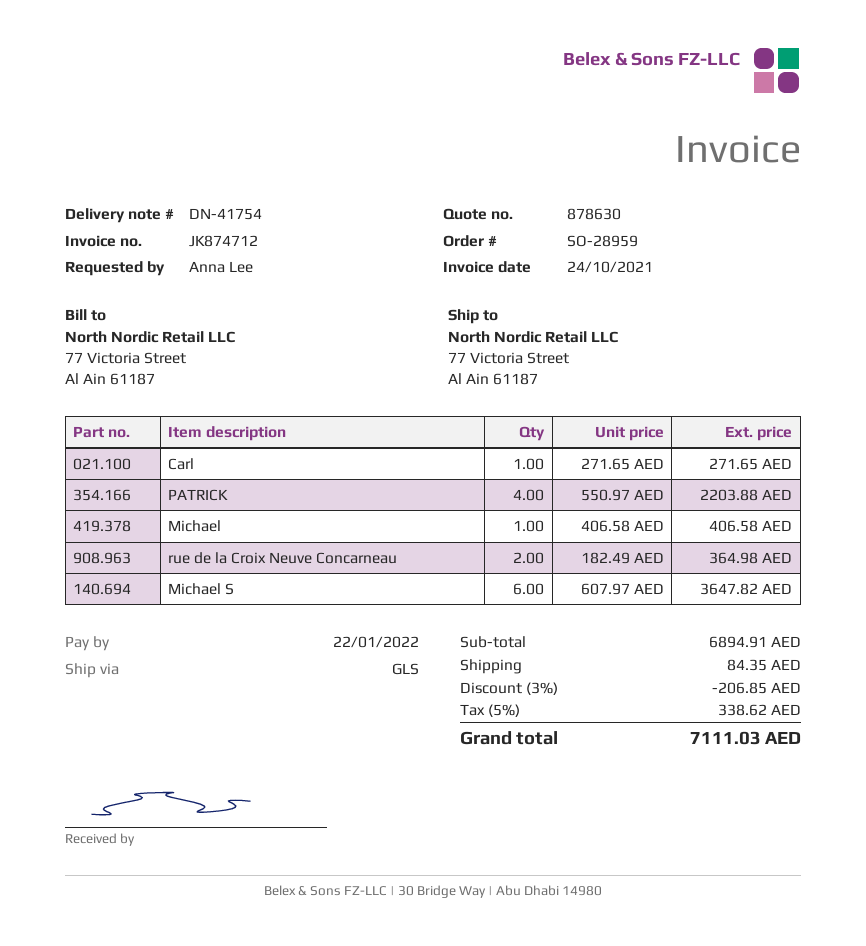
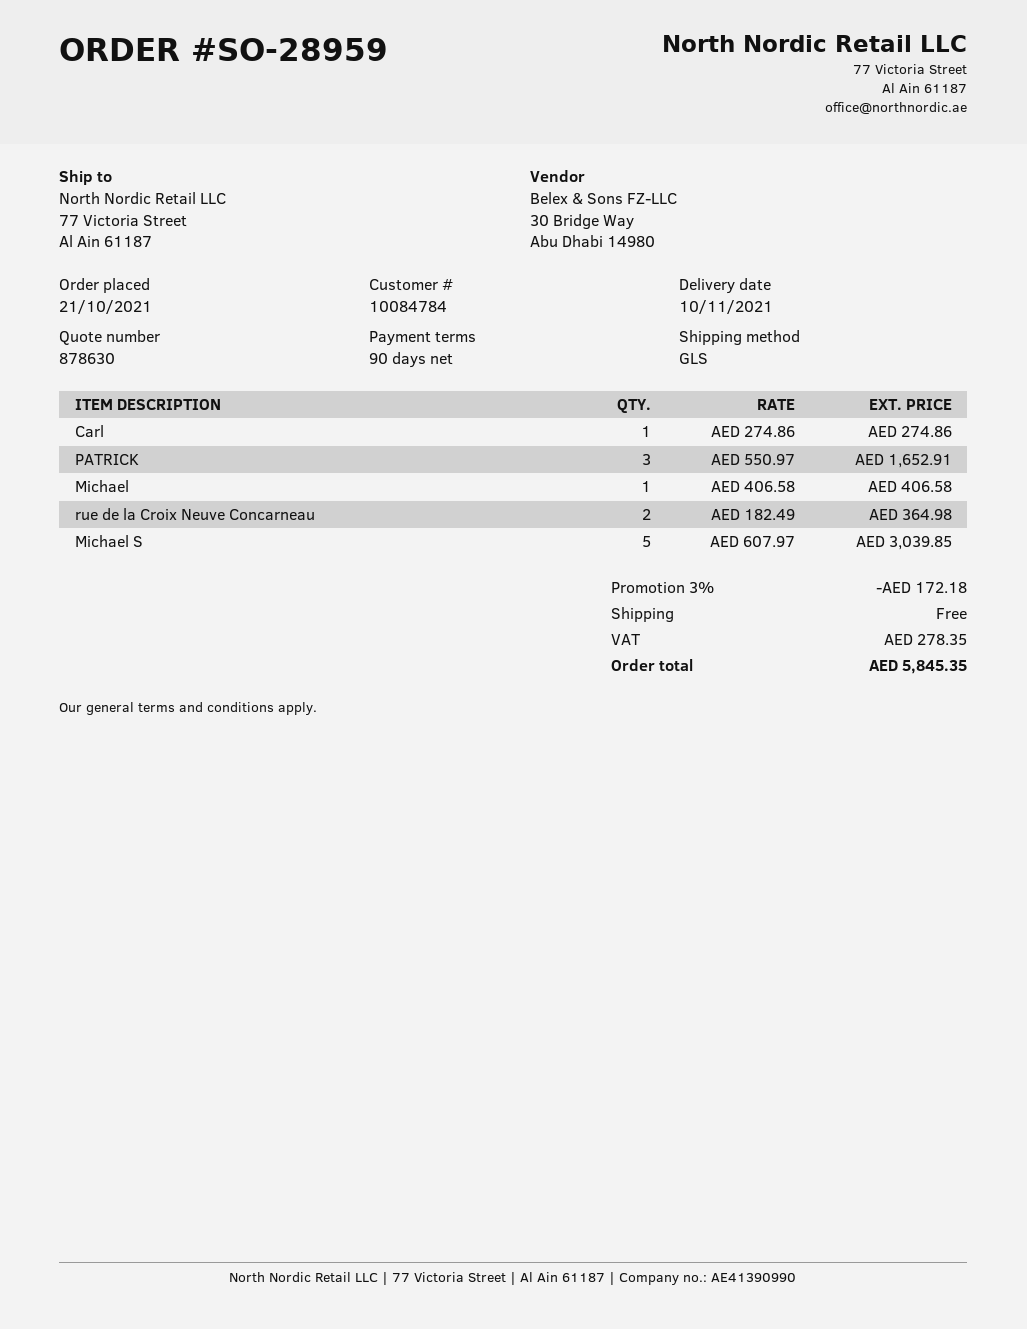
Carl: 1 x 271.65 = 271.65 -> 1 x 274.86 = 274.86
PATRICK: 4 x 550.97 = 2203.88 -> 3 x 550.97 = 1652.91
Michael S: 6 x 607.97 = 3647.82 -> 5 x 607.97 = 3039.85
discount: 3% = 206.85 -> 3% = 172.18
shipping: 84.35 -> 0.00
tax: 338.62 -> 278.35
total: 7111.03 -> 5845.35

